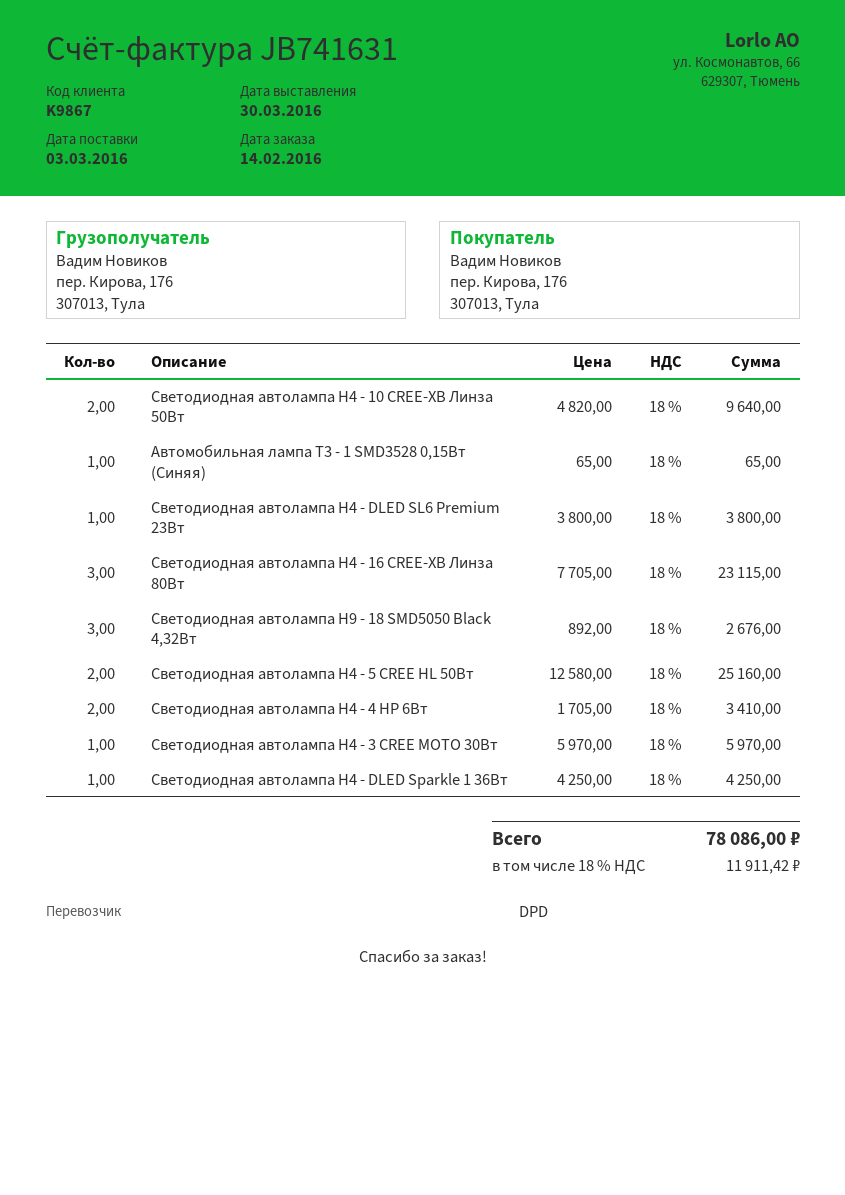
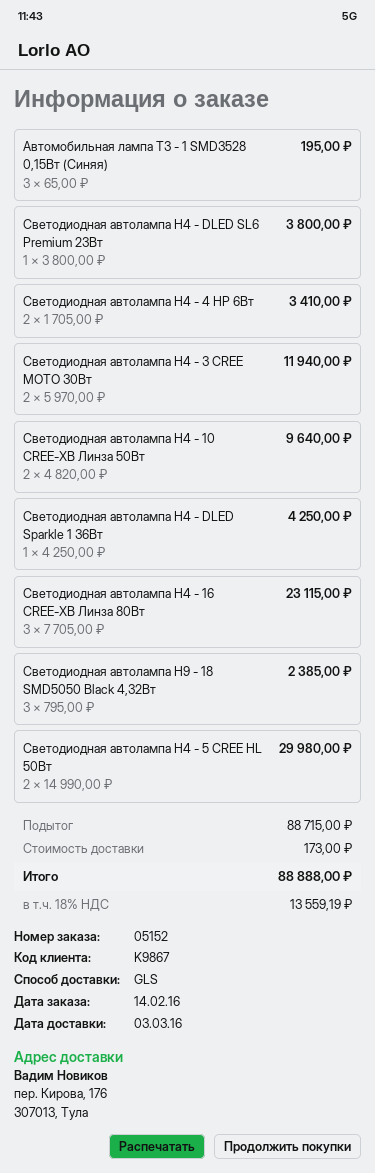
shipping method: DPD -> GLS
Автомобильная лампа T3 - 1 SMD3528 0,15Вт (Синяя): 1 x 65.00 = 65.00 -> 3 x 65.00 = 195.00
Светодиодная автолампа Н9 - 18 SMD5050 Black 4,32Вт: 3 x 892.00 = 2676.00 -> 3 x 795.00 = 2385.00
Светодиодная автолампа Н4 - 5 CREE HL 50Вт: 2 x 12580.00 = 25160.00 -> 2 x 14990.00 = 29980.00
Светодиодная автолампа Н4 - 3 CREE MOTO 30Вт: 1 x 5970.00 = 5970.00 -> 2 x 5970.00 = 11940.00
shipping: none -> 173.00
tax: 18% = 11911.42 -> 18% = 13559.19
total: 78086.00 -> 88888.00

